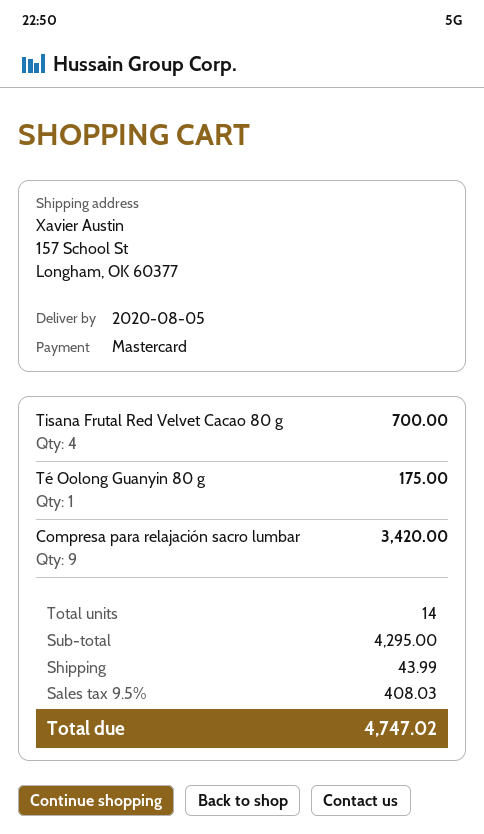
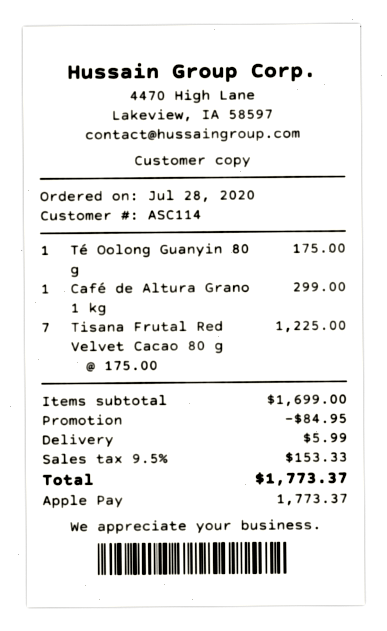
payment method: Mastercard -> Apple Pay
Tisana Frutal Red Velvet Cacao 80 g: 4 for 700.00 -> 7 for 1225.00
Compresa para relajación sacro lumbar: 9 for 3420.00 -> none
Café de Altura Grano 1 kg: none -> 1 for 299.00
subtotal: 4295.00 -> 1699.00
discount: none -> 84.95
shipping: 43.99 -> 5.99
tax: 9.5% = 408.03 -> 9.5% = 153.33
total: 4747.02 -> 1773.37

